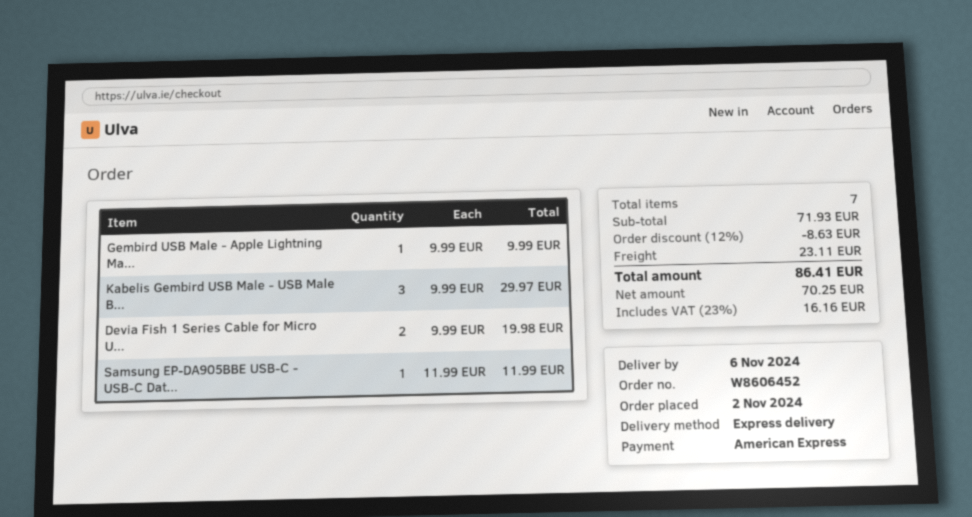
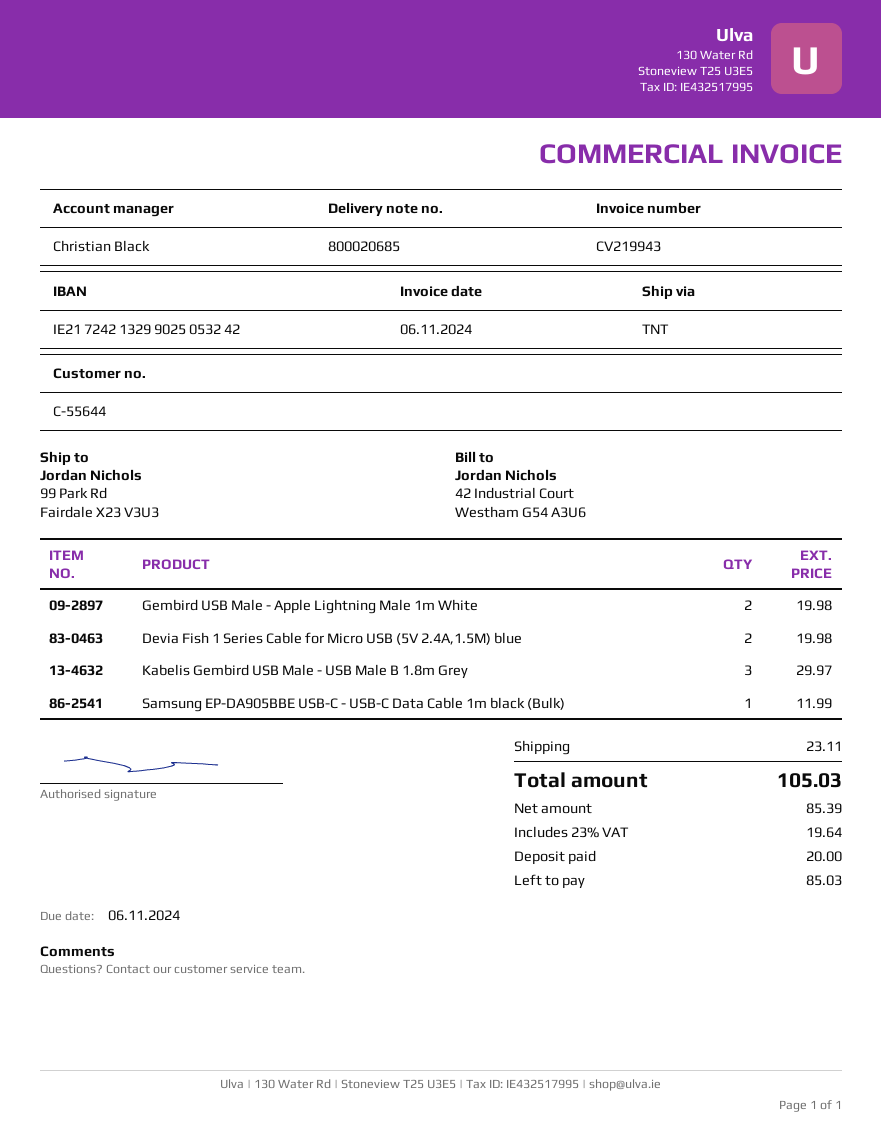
shipping method: express -> TNT
Gembird USB Male - Apple Lightning Ma...: 1 for 9.99 -> 2 for 19.98
discount: 12% = 8.63 -> none
net: 70.25 -> 85.39
tax: 23% = 16.16 -> 23% = 19.64
total: 86.41 -> 105.03

